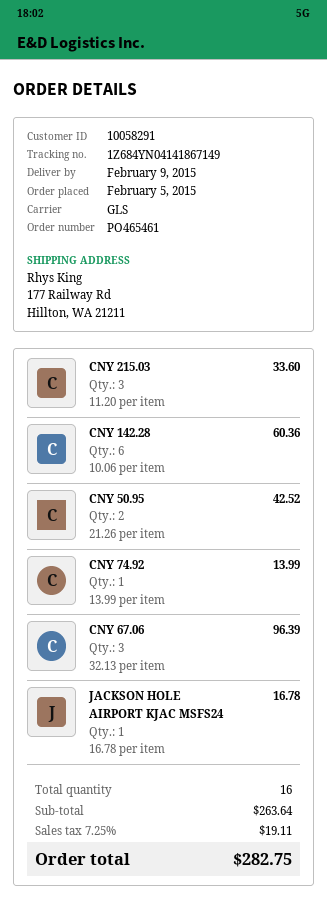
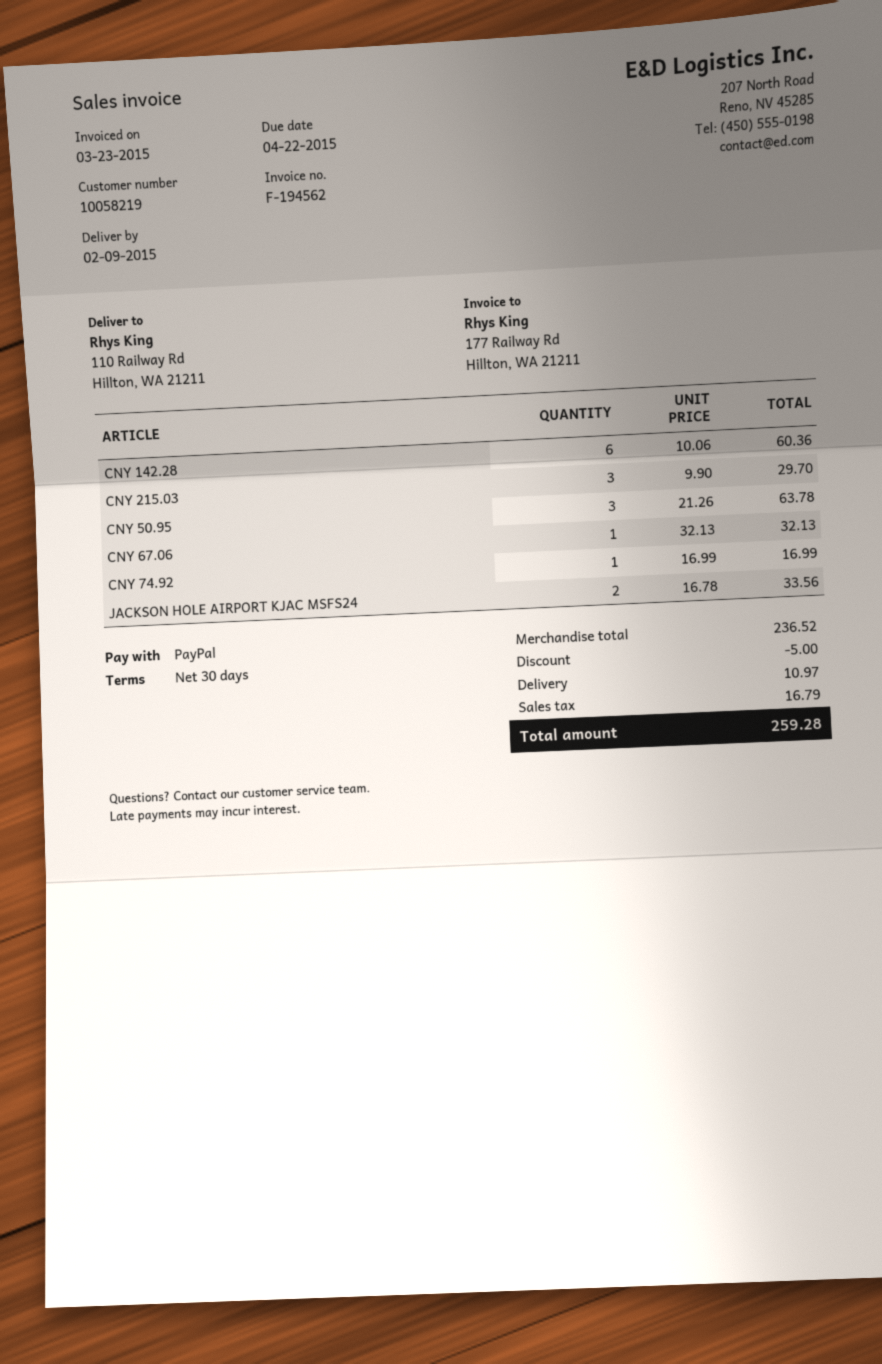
customer number: 10058291 -> 10058219
ship to: 177 Railway Rd, Hillton, WA 21211 -> 110 Railway Rd, Hillton, WA 21211
CNY 215.03: 3 x 11.20 = 33.60 -> 3 x 9.90 = 29.70
CNY 50.95: 2 x 21.26 = 42.52 -> 3 x 21.26 = 63.78
CNY 74.92: 1 x 13.99 = 13.99 -> 1 x 16.99 = 16.99
CNY 67.06: 3 x 32.13 = 96.39 -> 1 x 32.13 = 32.13
JACKSON HOLE AIRPORT KJAC MSFS24: 1 x 16.78 = 16.78 -> 2 x 16.78 = 33.56
subtotal: 263.64 -> 236.52
discount: none -> 5.00
shipping: none -> 10.97
tax: 19.11 -> 16.79
total: 282.75 -> 259.28

